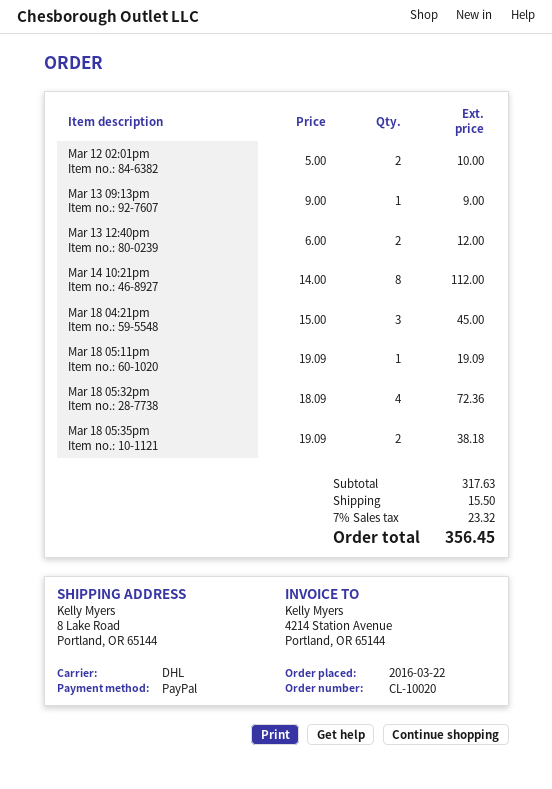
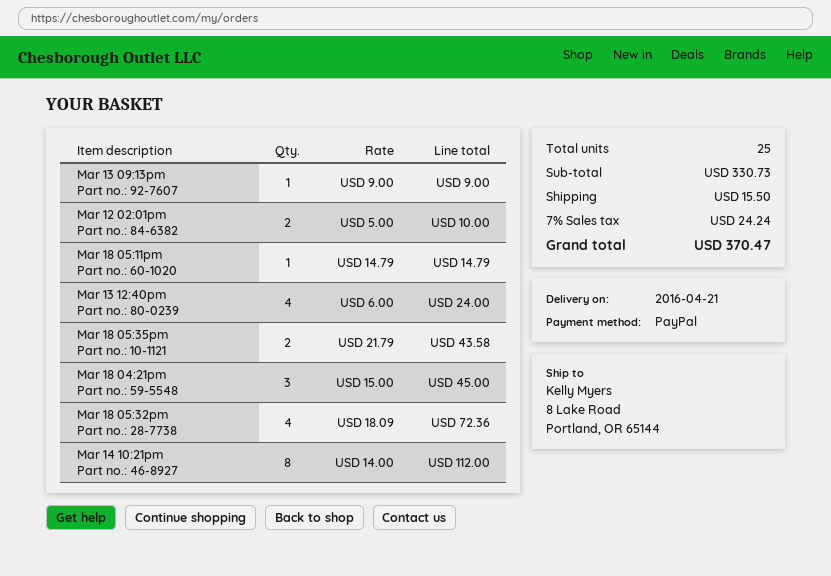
Mar 13 12:40pm: 2 x 6.00 = 12.00 -> 4 x 6.00 = 24.00
Mar 18 05:11pm: 1 x 19.09 = 19.09 -> 1 x 14.79 = 14.79
Mar 18 05:35pm: 2 x 19.09 = 38.18 -> 2 x 21.79 = 43.58
subtotal: 317.63 -> 330.73
tax: 7% = 23.32 -> 7% = 24.24
total: 356.45 -> 370.47

